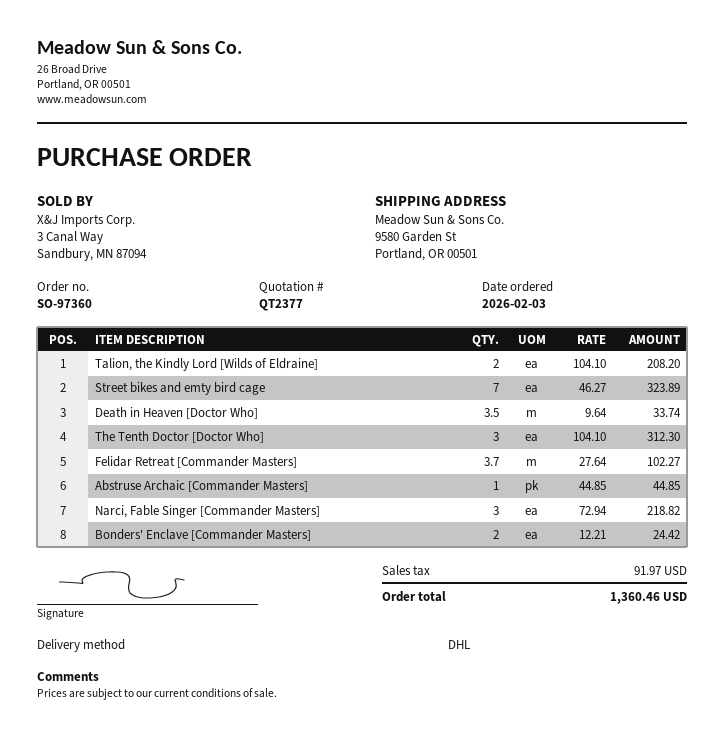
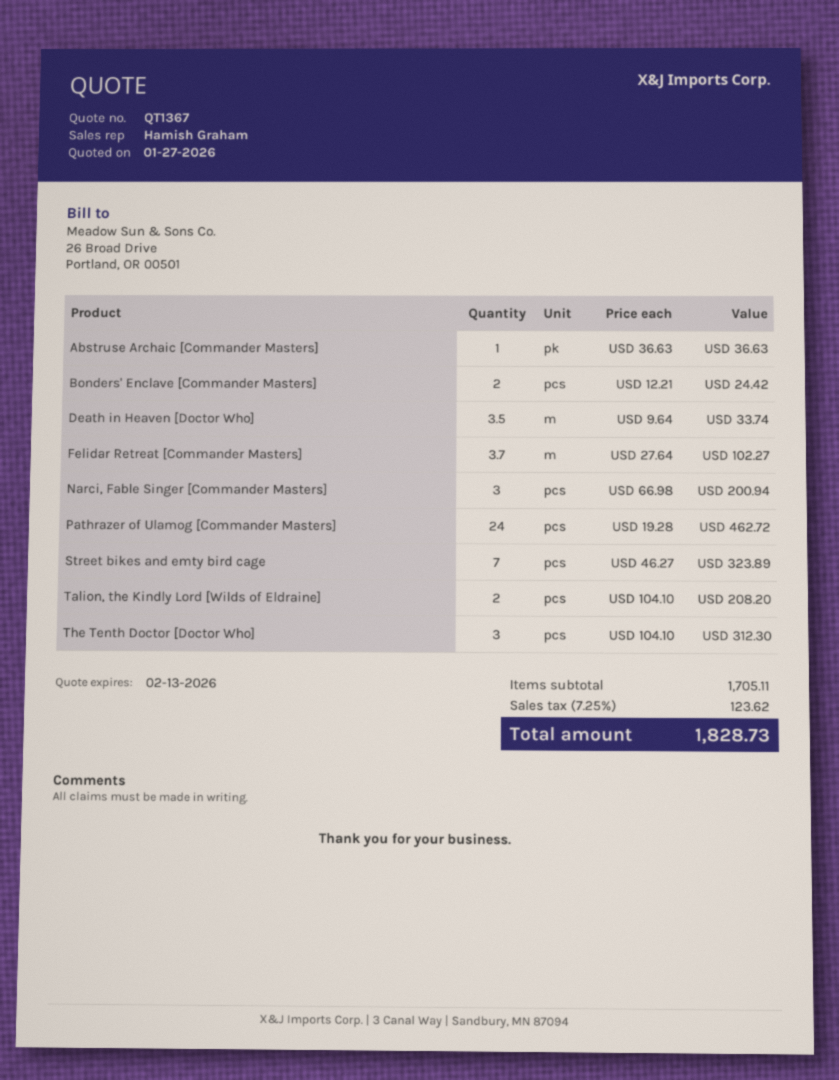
quote number: QT2377 -> QT1367
Abstruse Archaic [Commander Masters]: 1 x 44.85 = 44.85 -> 1 x 36.63 = 36.63
Narci, Fable Singer [Commander Masters]: 3 x 72.94 = 218.82 -> 3 x 66.98 = 200.94
Pathrazer of Ulamog [Commander Masters]: none -> 24 x 19.28 = 462.72
tax: 91.97 -> 123.62
total: 1360.46 -> 1828.73

